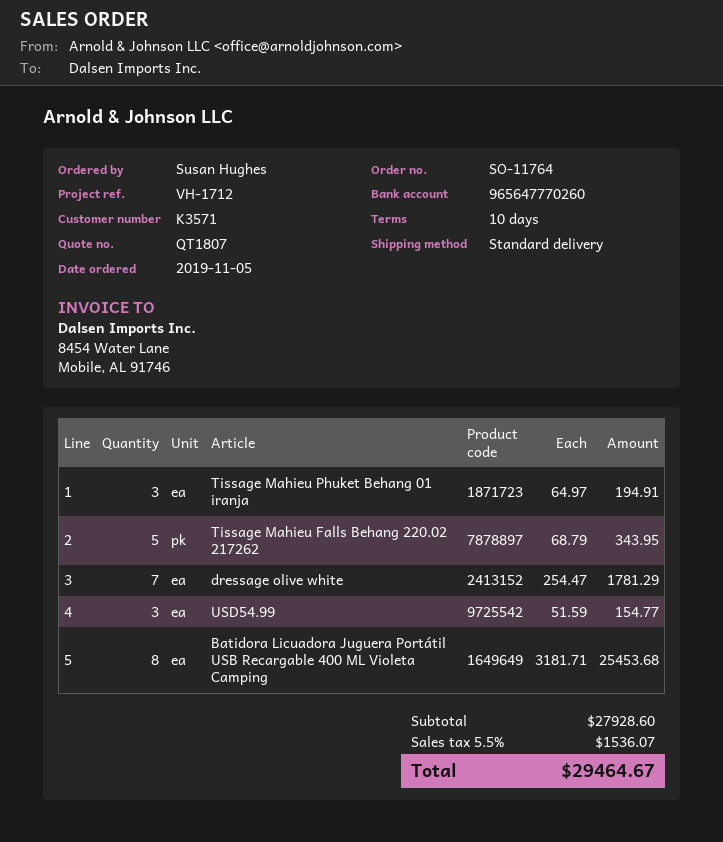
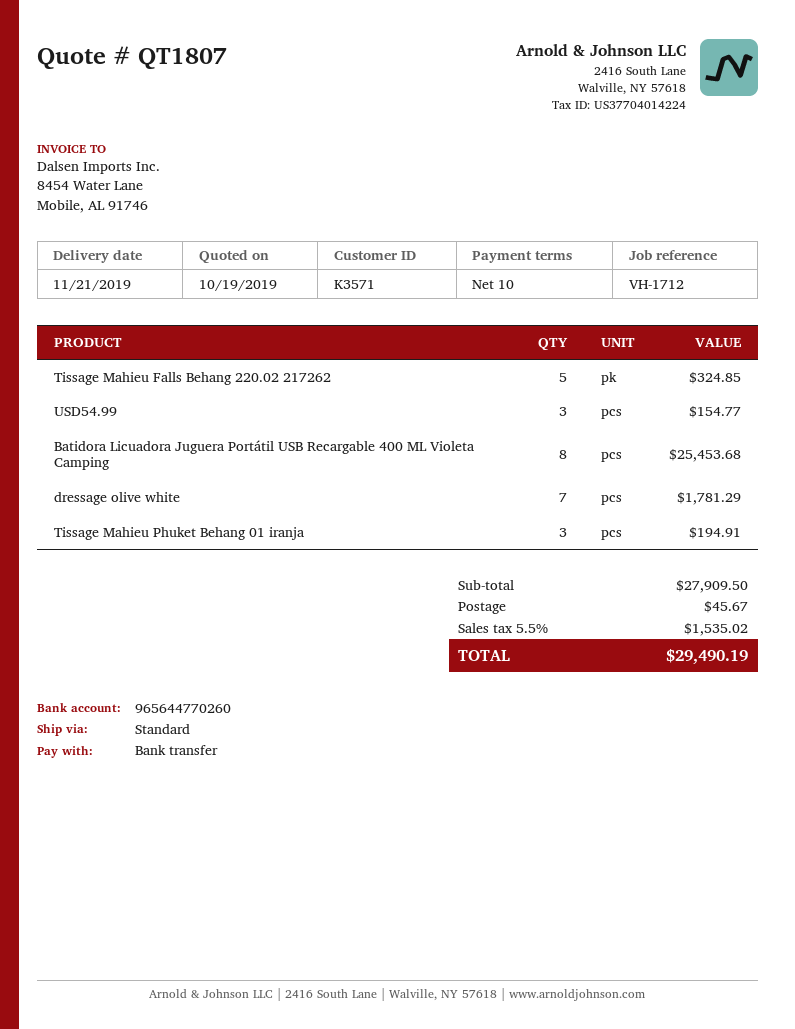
bank account: 965647770260 -> 965644770260
Tissage Mahieu Falls Behang 220.02 217262: 5 for 343.95 -> 5 for 324.85
subtotal: 27928.60 -> 27909.50
shipping: none -> 45.67
tax: 5.5% = 1536.07 -> 5.5% = 1535.02
total: 29464.67 -> 29490.19

